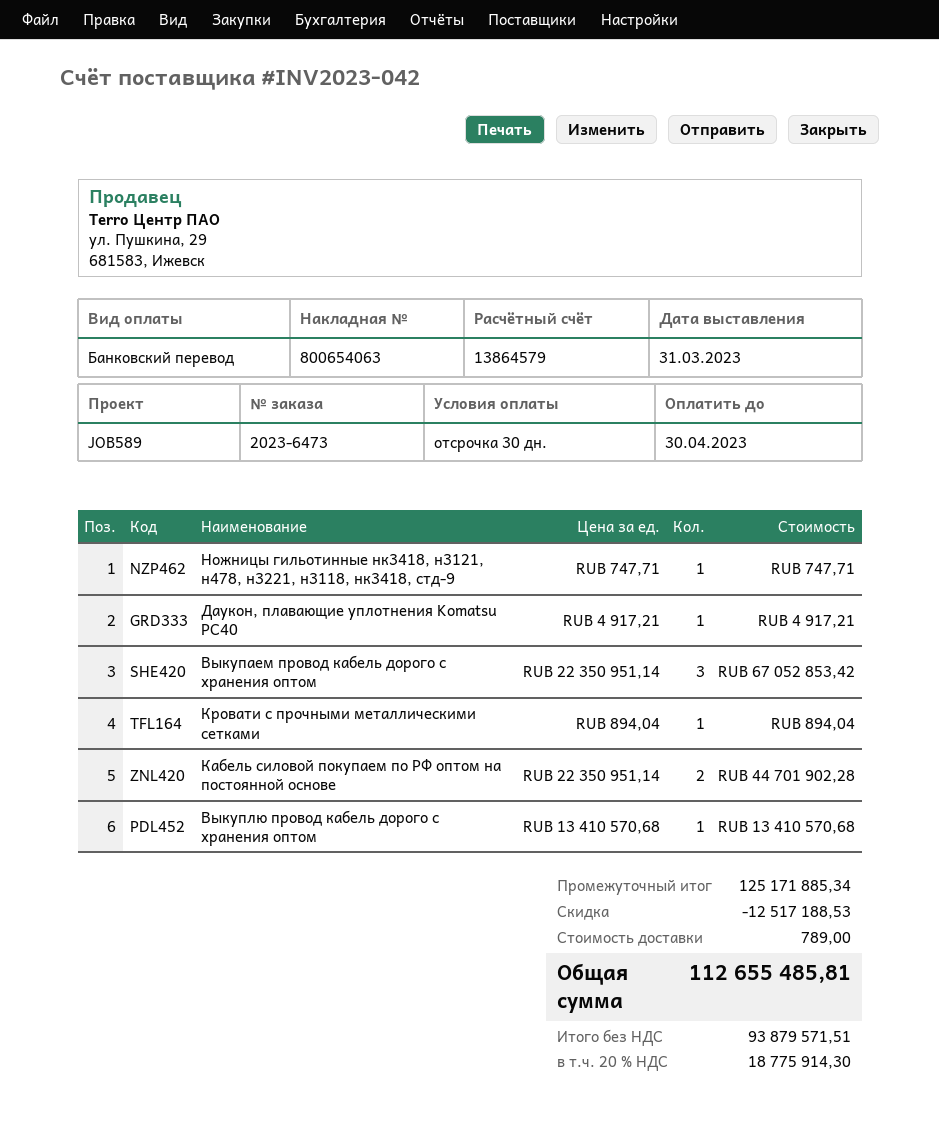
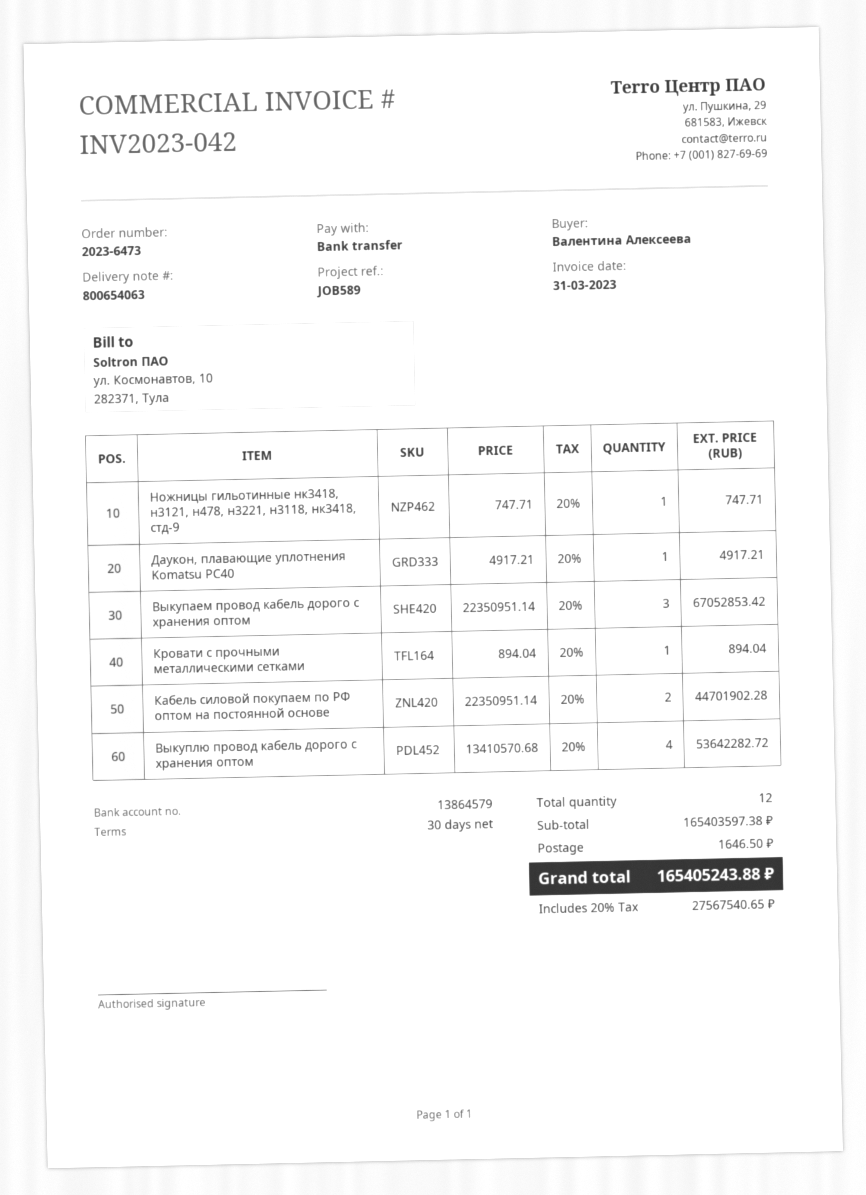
Выкуплю провод кабель дорого c хранения оптом: 1 x 13410570.68 = 13410570.68 -> 4 x 13410570.68 = 53642282.72
subtotal: 125171885.34 -> 165403597.38
discount: 12517188.53 -> none
shipping: 789.00 -> 1646.50
tax: 20% = 18775914.30 -> 20% = 27567540.65
total: 112655485.81 -> 165405243.88

